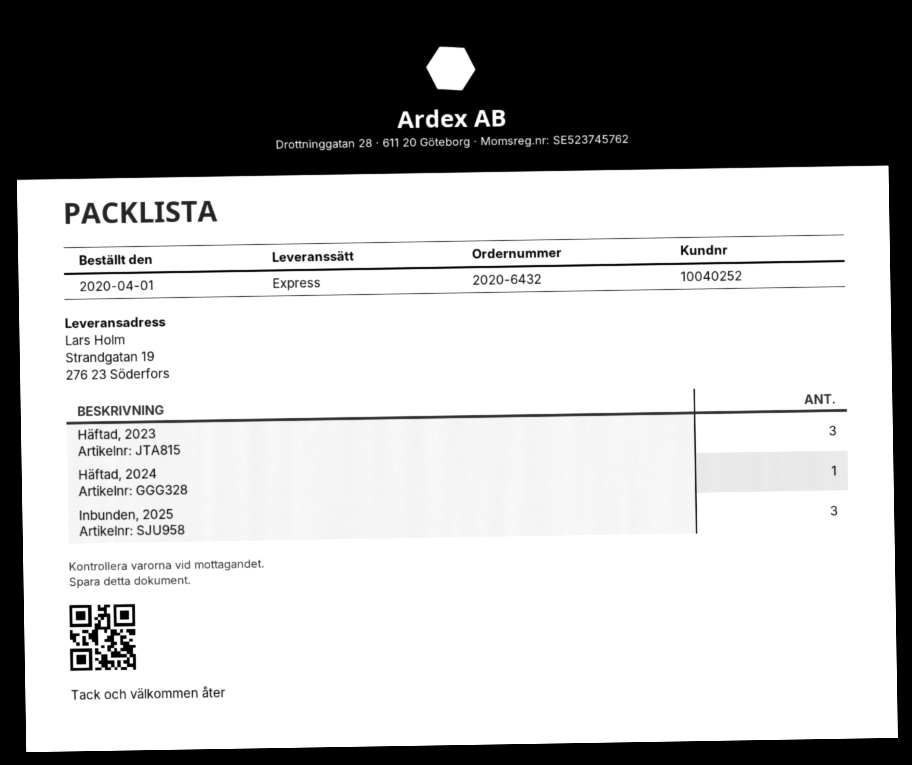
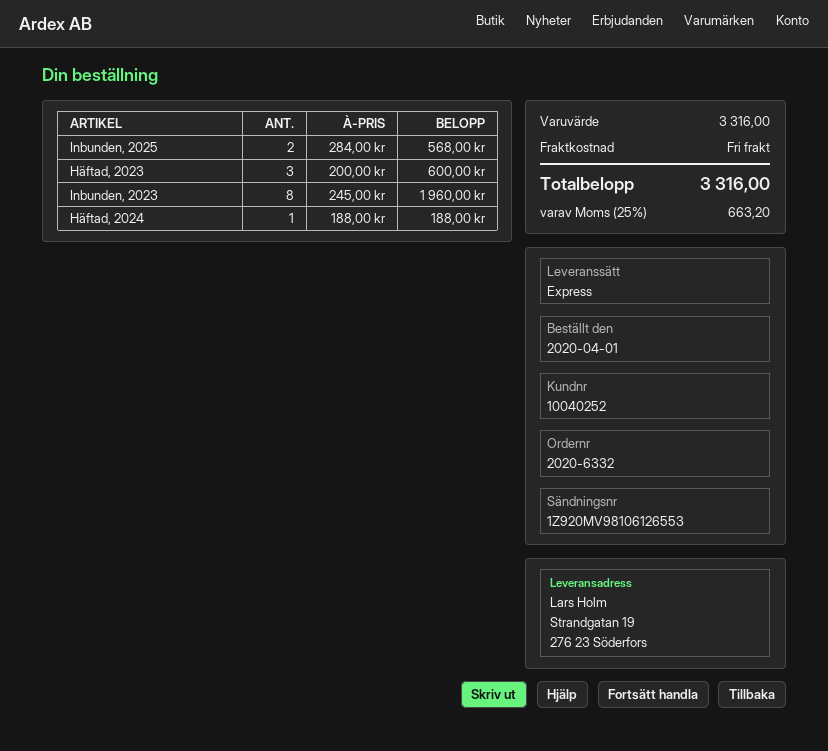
order number: 2020-6432 -> 2020-6332
Inbunden, 2025: 3 -> 2
Inbunden, 2023: none -> 8

